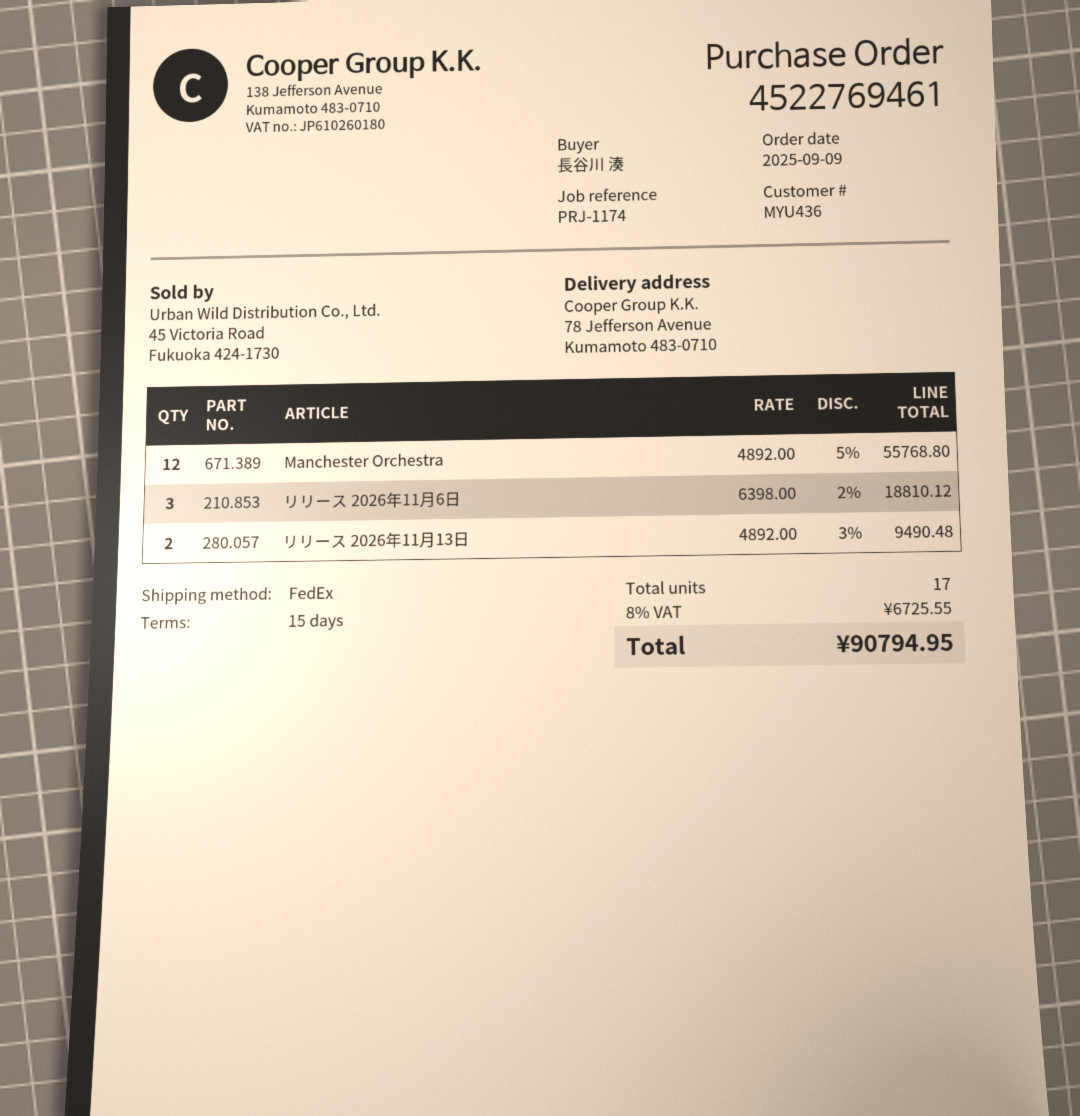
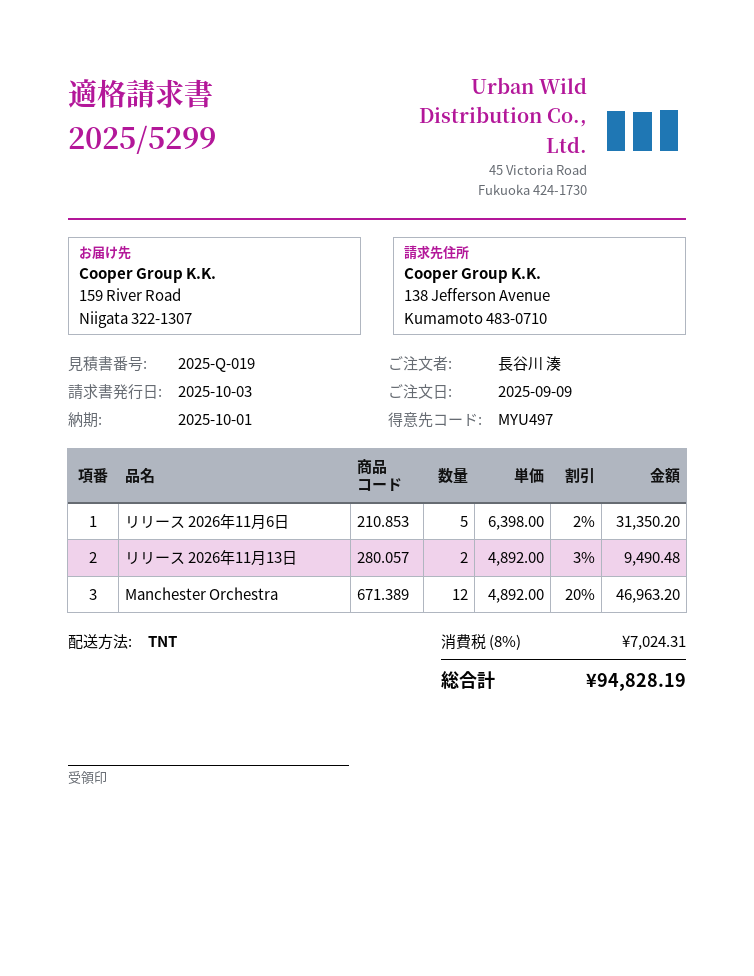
customer number: MYU436 -> MYU497
shipping method: FedEx -> TNT
ship to: 78 Jefferson Avenue, Kumamoto 483-0710 -> 159 River Road, Niigata 322-1307
Manchester Orchestra: 12 x 4892.00 - 5% = 55768.80 -> 12 x 4892.00 - 20% = 46963.20
リリース 2026年11月6日: 3 x 6398.00 - 2% = 18810.12 -> 5 x 6398.00 - 2% = 31350.20
tax: 8% = 6725.55 -> 8% = 7024.31
total: 90794.95 -> 94828.19

